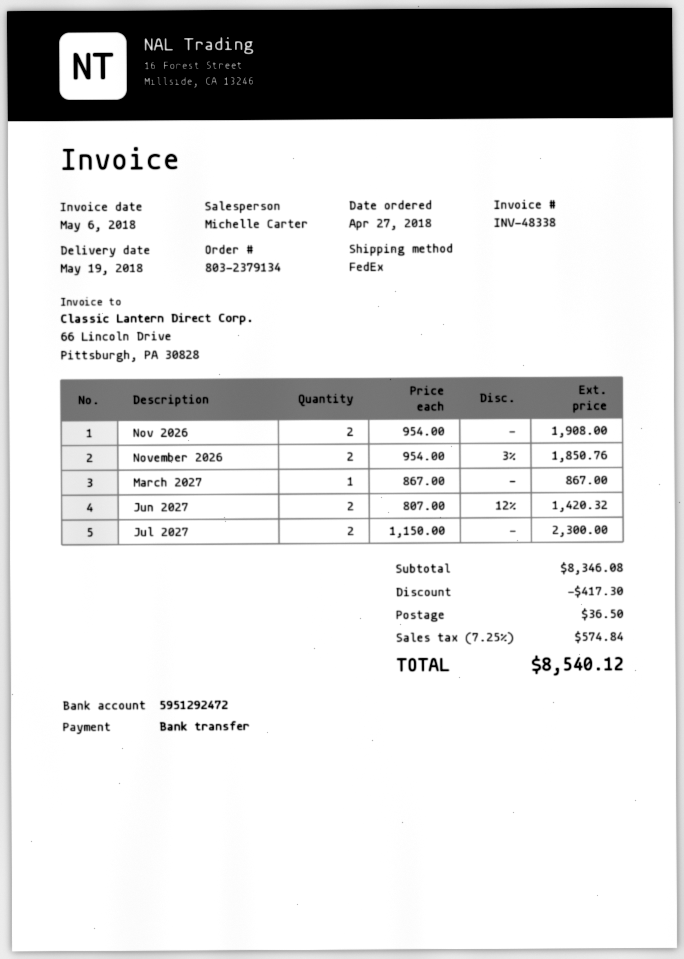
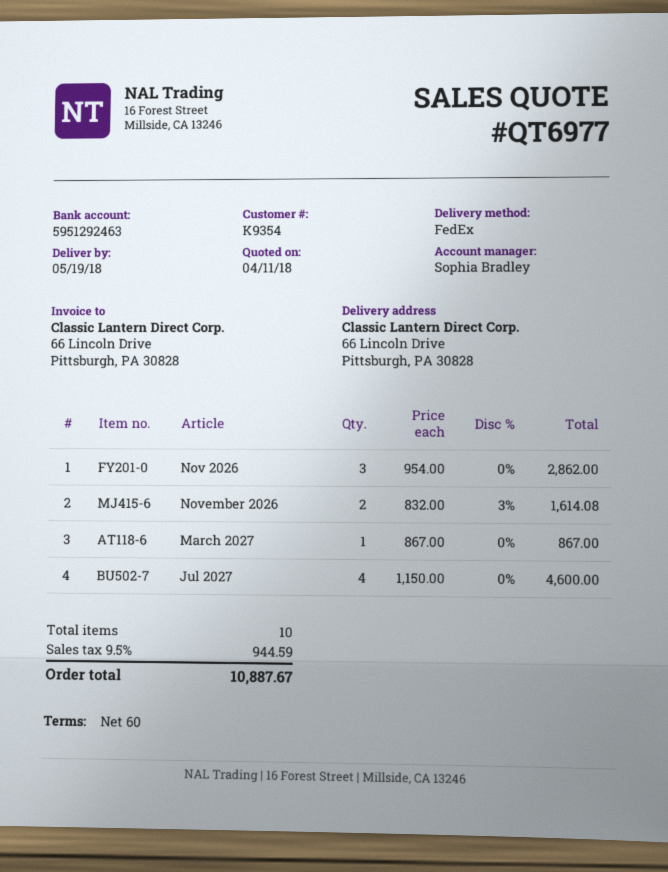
sales rep: Michelle Carter -> Sophia Bradley
bank account: 5951292472 -> 5951292463
Nov 2026: 2 x 954.00 = 1908.00 -> 3 x 954.00 = 2862.00
November 2026: 2 x 954.00 - 3% = 1850.76 -> 2 x 832.00 - 3% = 1614.08
Jun 2027: 2 x 807.00 - 12% = 1420.32 -> none
Jul 2027: 2 x 1150.00 = 2300.00 -> 4 x 1150.00 = 4600.00
discount: 417.30 -> none
shipping: 36.50 -> none
tax: 7.25% = 574.84 -> 9.5% = 944.59
total: 8540.12 -> 10887.67

